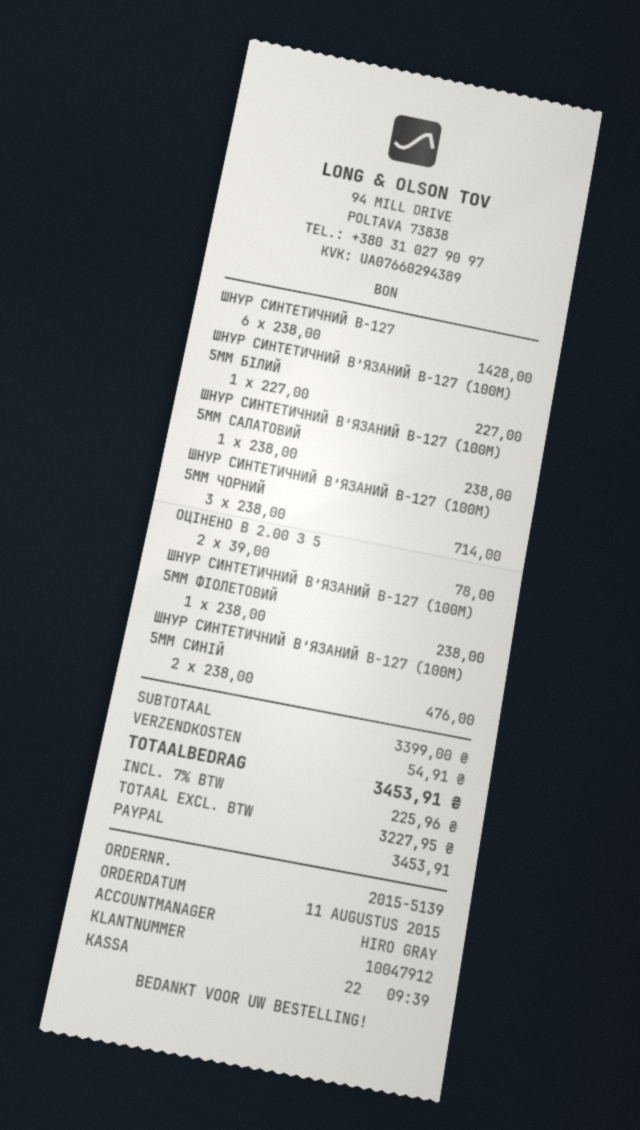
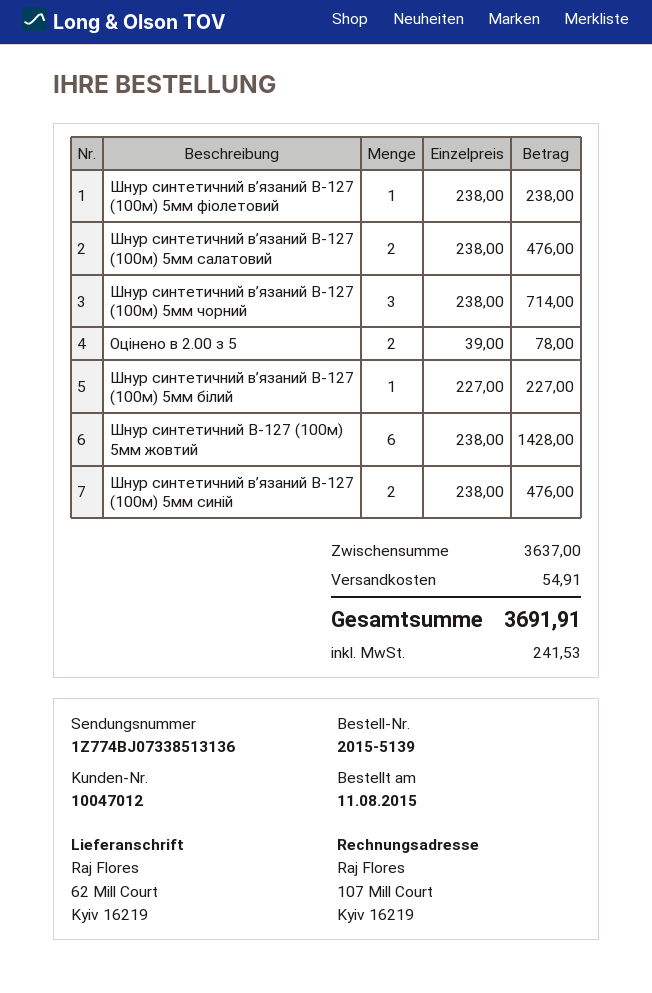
customer number: 10047912 -> 10047012
ШНУР СИНТЕТИЧНИЙ В’ЯЗАНИЙ В-127 (100М) 5ММ САЛАТОВИЙ: 1 x 238.00 = 238.00 -> 2 x 238.00 = 476.00
subtotal: 3399.00 -> 3637.00
tax: 225.96 -> 241.53
total: 3453.91 -> 3691.91

